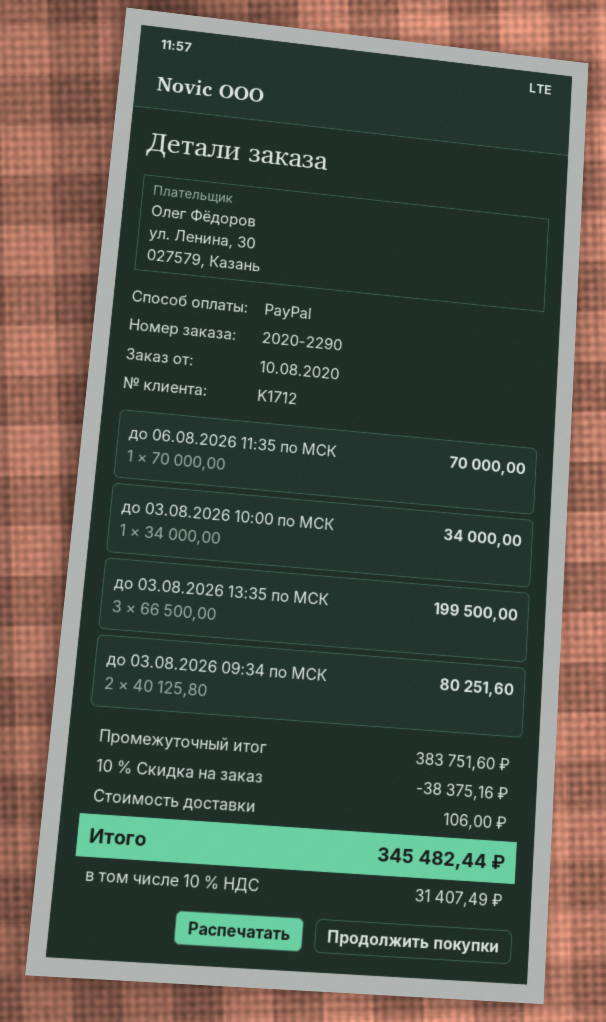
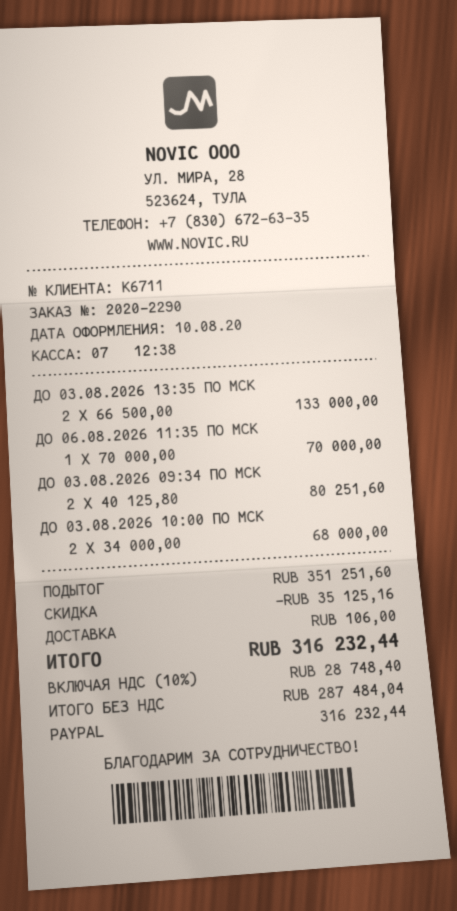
customer number: K1712 -> K6711
до 03.08.2026 10:00 по МСК: 1 x 34000.00 = 34000.00 -> 2 x 34000.00 = 68000.00
до 03.08.2026 13:35 по МСК: 3 x 66500.00 = 199500.00 -> 2 x 66500.00 = 133000.00
subtotal: 383751.60 -> 351251.60
discount: 38375.16 -> 35125.16
tax: 10% = 31407.49 -> 10% = 28748.40
total: 345482.44 -> 316232.44

